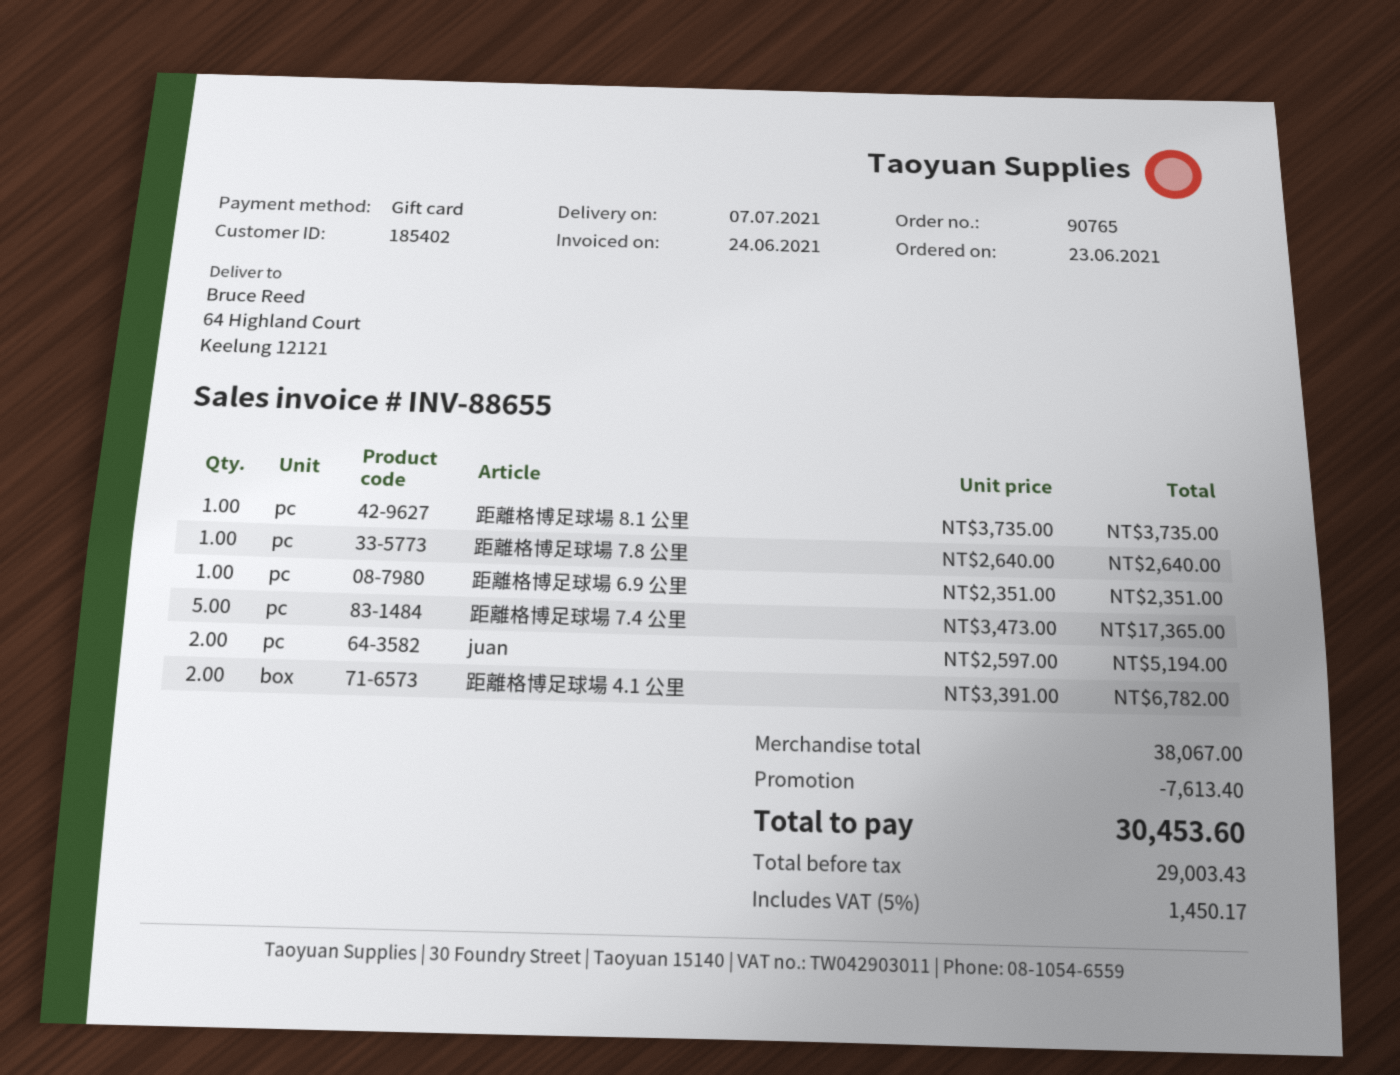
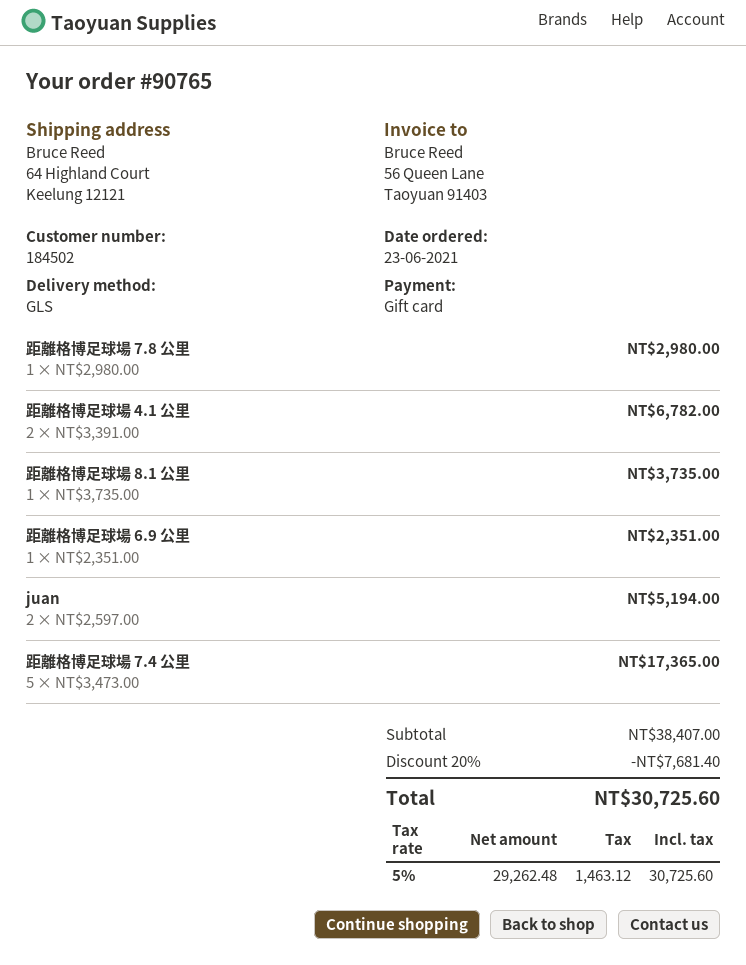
customer number: 185402 -> 184502
距離格博足球場 7.8 公里: 1 x 2640.00 = 2640.00 -> 1 x 2980.00 = 2980.00
subtotal: 38067.00 -> 38407.00
discount: 7613.40 -> 7681.40
net: 29003.43 -> 29262.48
tax: 5% = 1450.17 -> 5% = 1463.12
total: 30453.60 -> 30725.60

